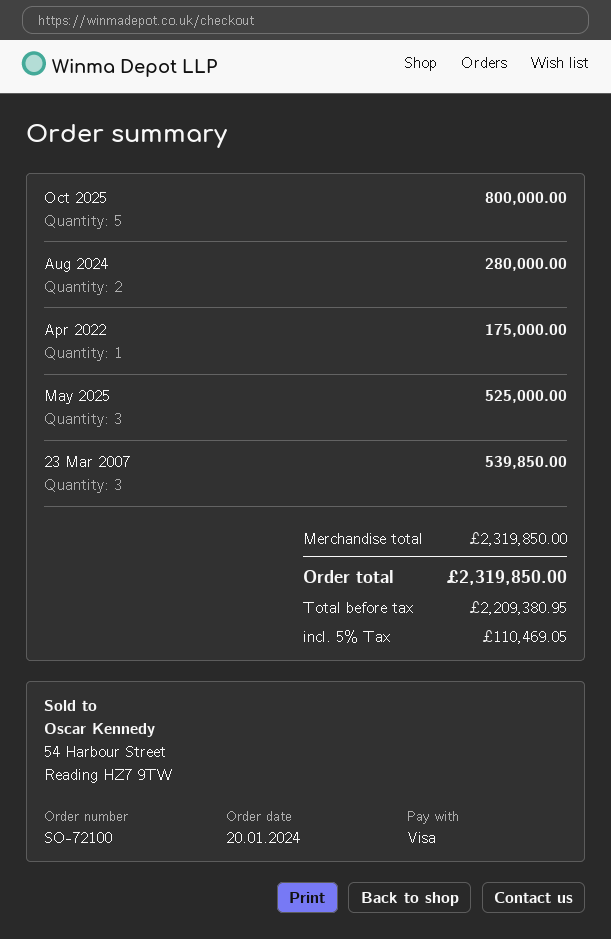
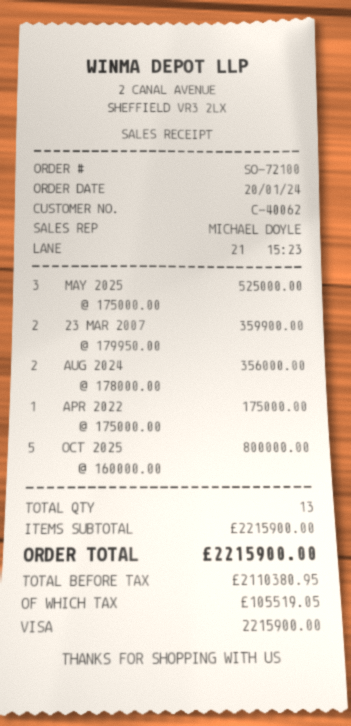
Aug 2024: 2 for 280000.00 -> 2 for 356000.00
23 Mar 2007: 3 for 539850.00 -> 2 for 359900.00
subtotal: 2319850.00 -> 2215900.00
net: 2209380.95 -> 2110380.95
tax: 110469.05 -> 105519.05
total: 2319850.00 -> 2215900.00

